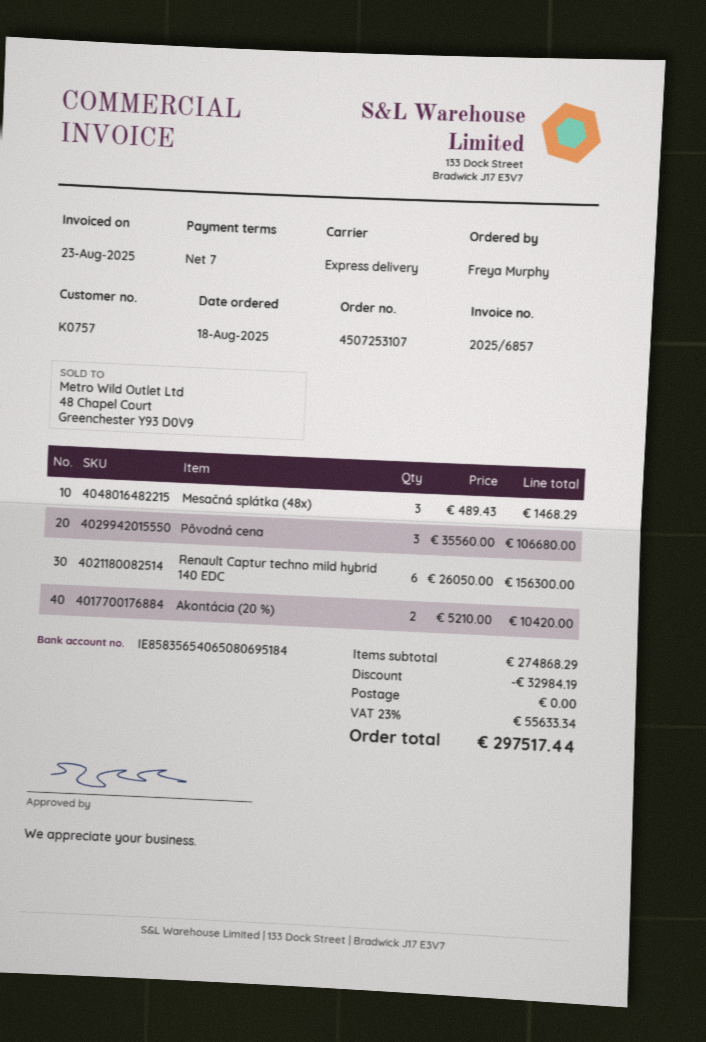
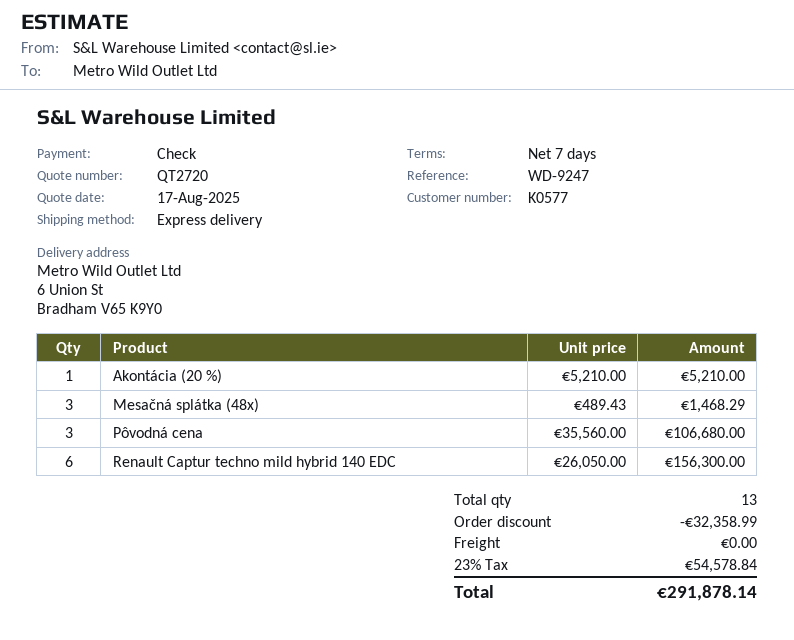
customer number: K0757 -> K0577
Akontácia (20 %): 2 x 5210.00 = 10420.00 -> 1 x 5210.00 = 5210.00
discount: 32984.19 -> 32358.99
tax: 23% = 55633.34 -> 23% = 54578.84
total: 297517.44 -> 291878.14

